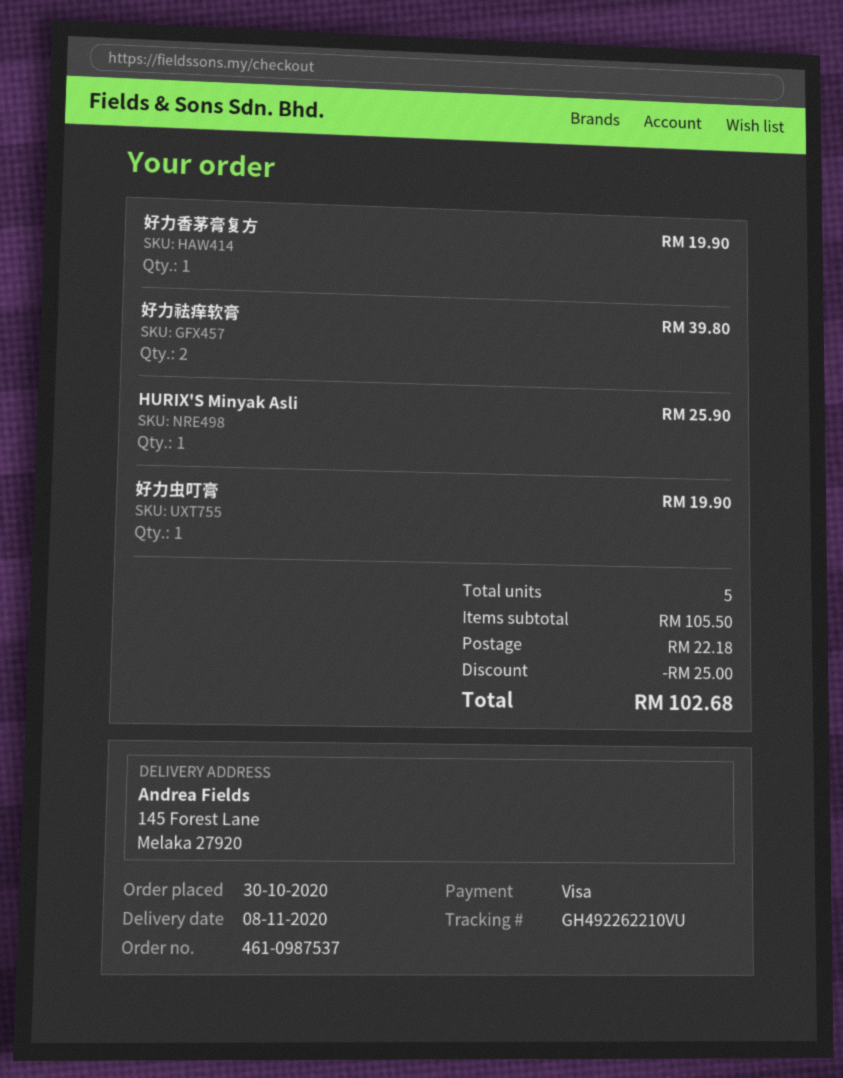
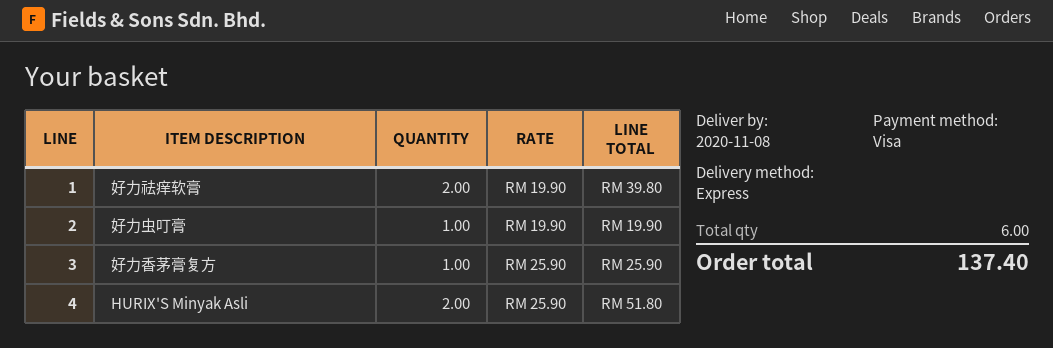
好力香茅膏复方: 1 for 19.90 -> 1 for 25.90
HURIX'S Minyak Asli: 1 for 25.90 -> 2 for 51.80
total quantity: 5 -> 6
discount: 25.00 -> none
shipping: 22.18 -> none
total: 102.68 -> 137.40

